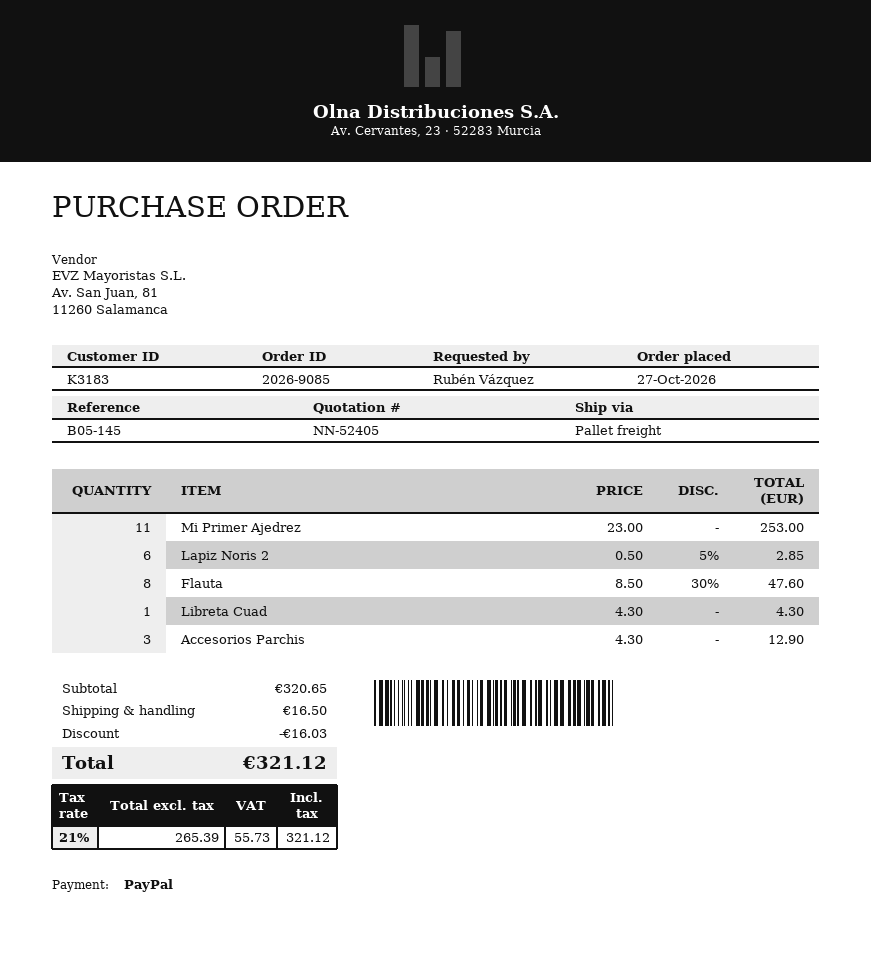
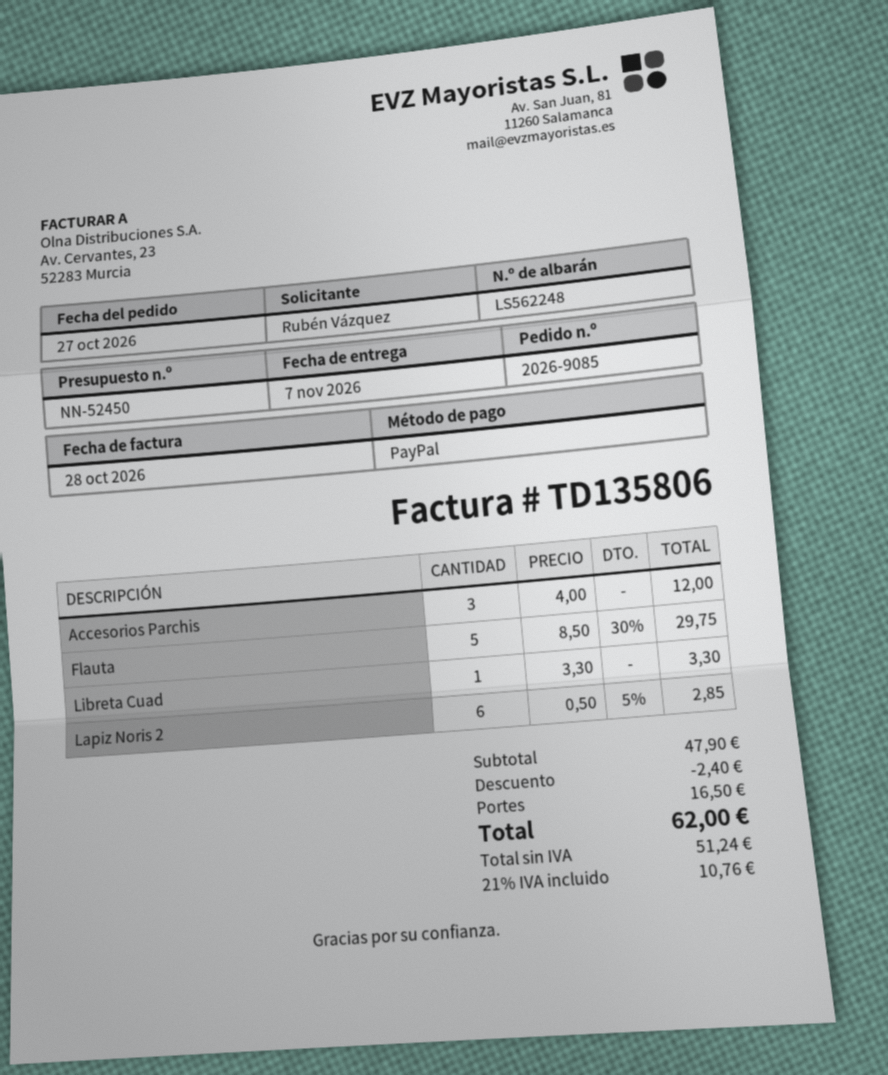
quote number: NN-52405 -> NN-52450
Mi Primer Ajedrez: 11 x 23.00 = 253.00 -> none
Flauta: 8 x 8.50 - 30% = 47.60 -> 5 x 8.50 - 30% = 29.75
Libreta Cuad: 1 x 4.30 = 4.30 -> 1 x 3.30 = 3.30
Accesorios Parchis: 3 x 4.30 = 12.90 -> 3 x 4.00 = 12.00
subtotal: 320.65 -> 47.90
discount: 16.03 -> 2.40
net: 265.39 -> 51.24
tax: 21% = 55.73 -> 21% = 10.76
total: 321.12 -> 62.00

